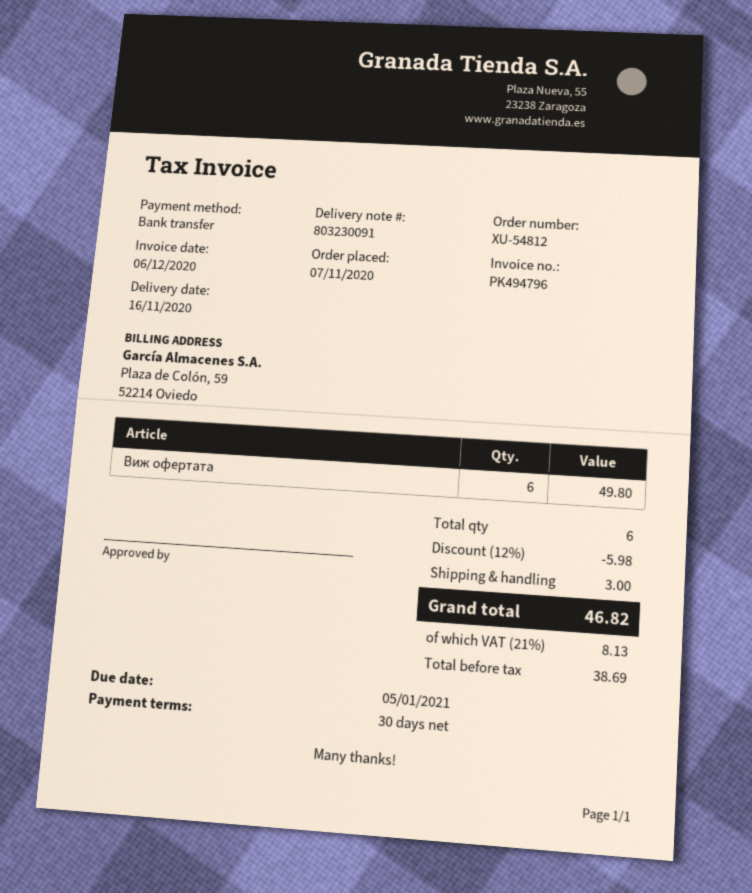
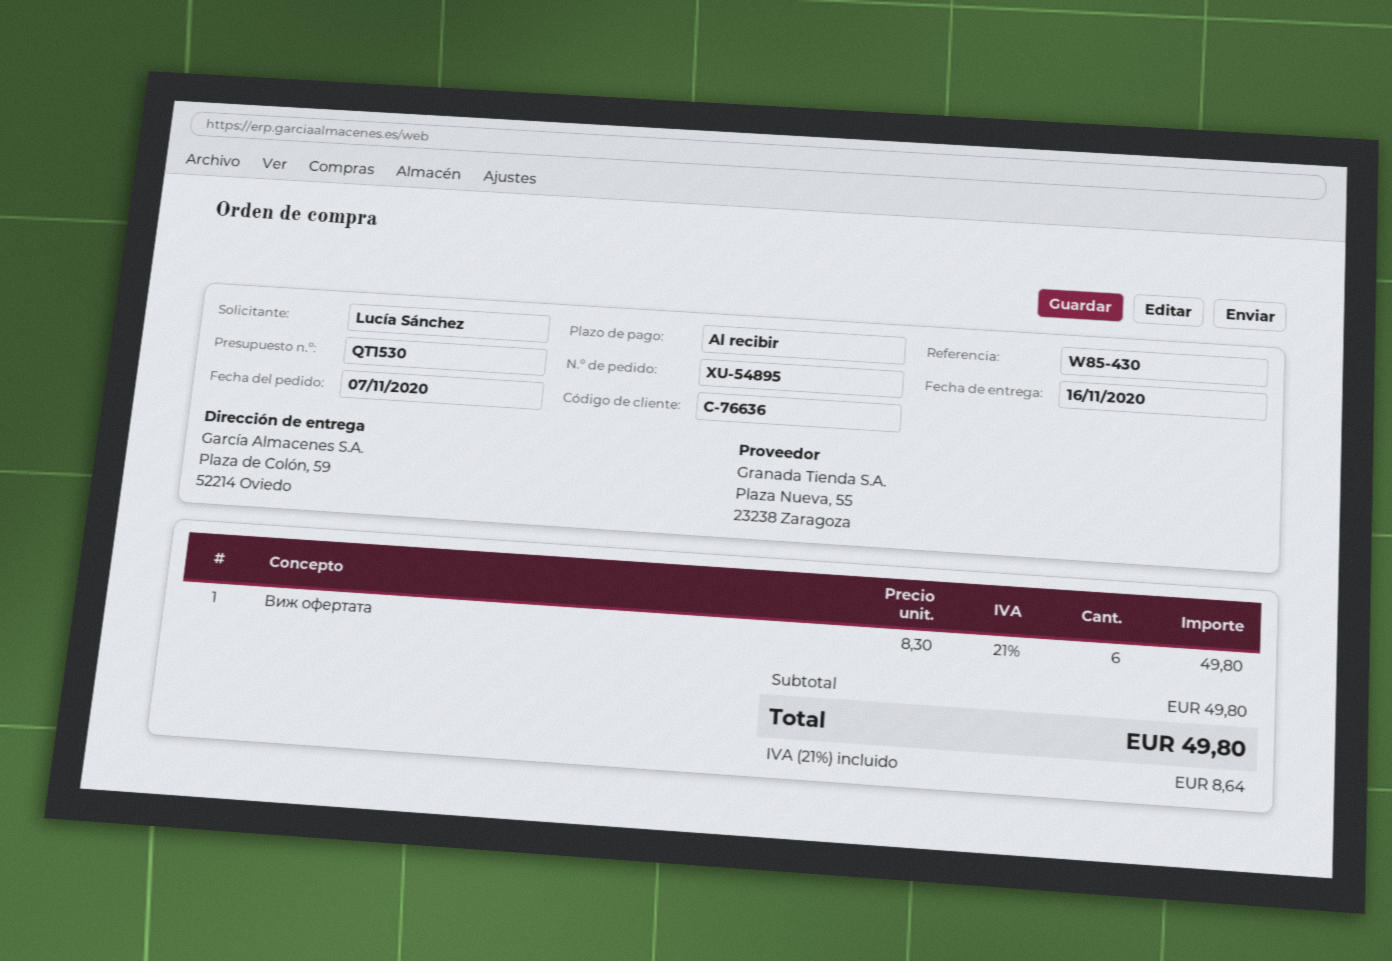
order number: XU-54812 -> XU-54895
payment terms: 30 days -> on receipt
discount: 12% = 5.98 -> none
shipping: 3.00 -> none
tax: 21% = 8.13 -> 21% = 8.64
total: 46.82 -> 49.80

